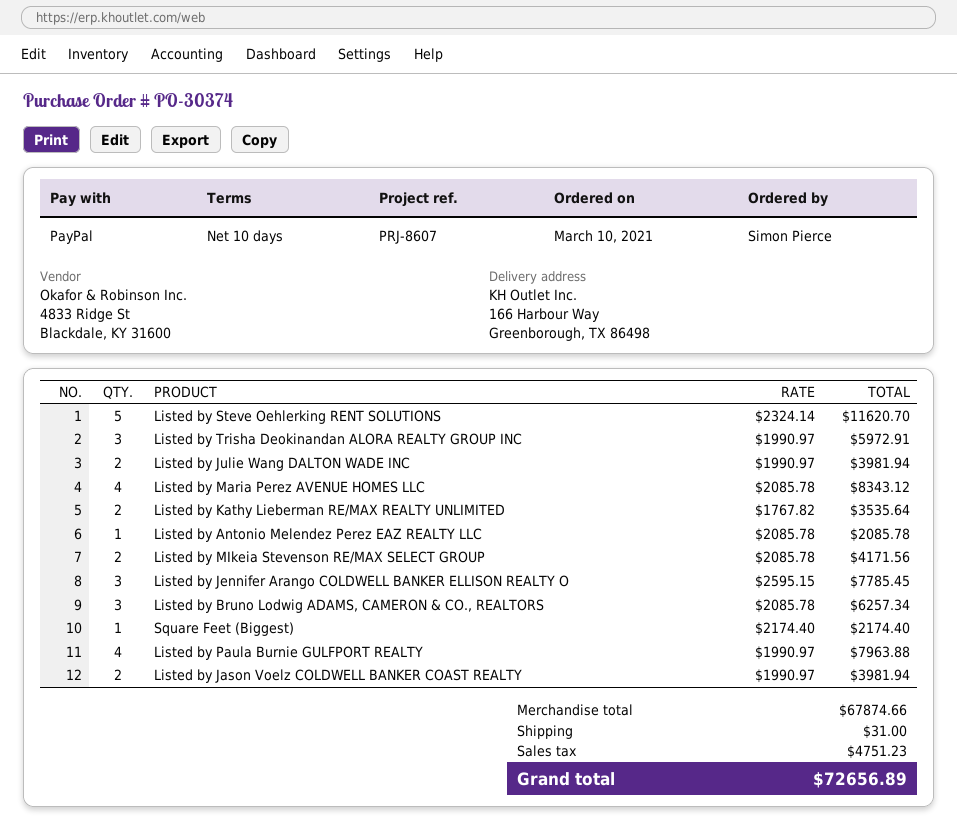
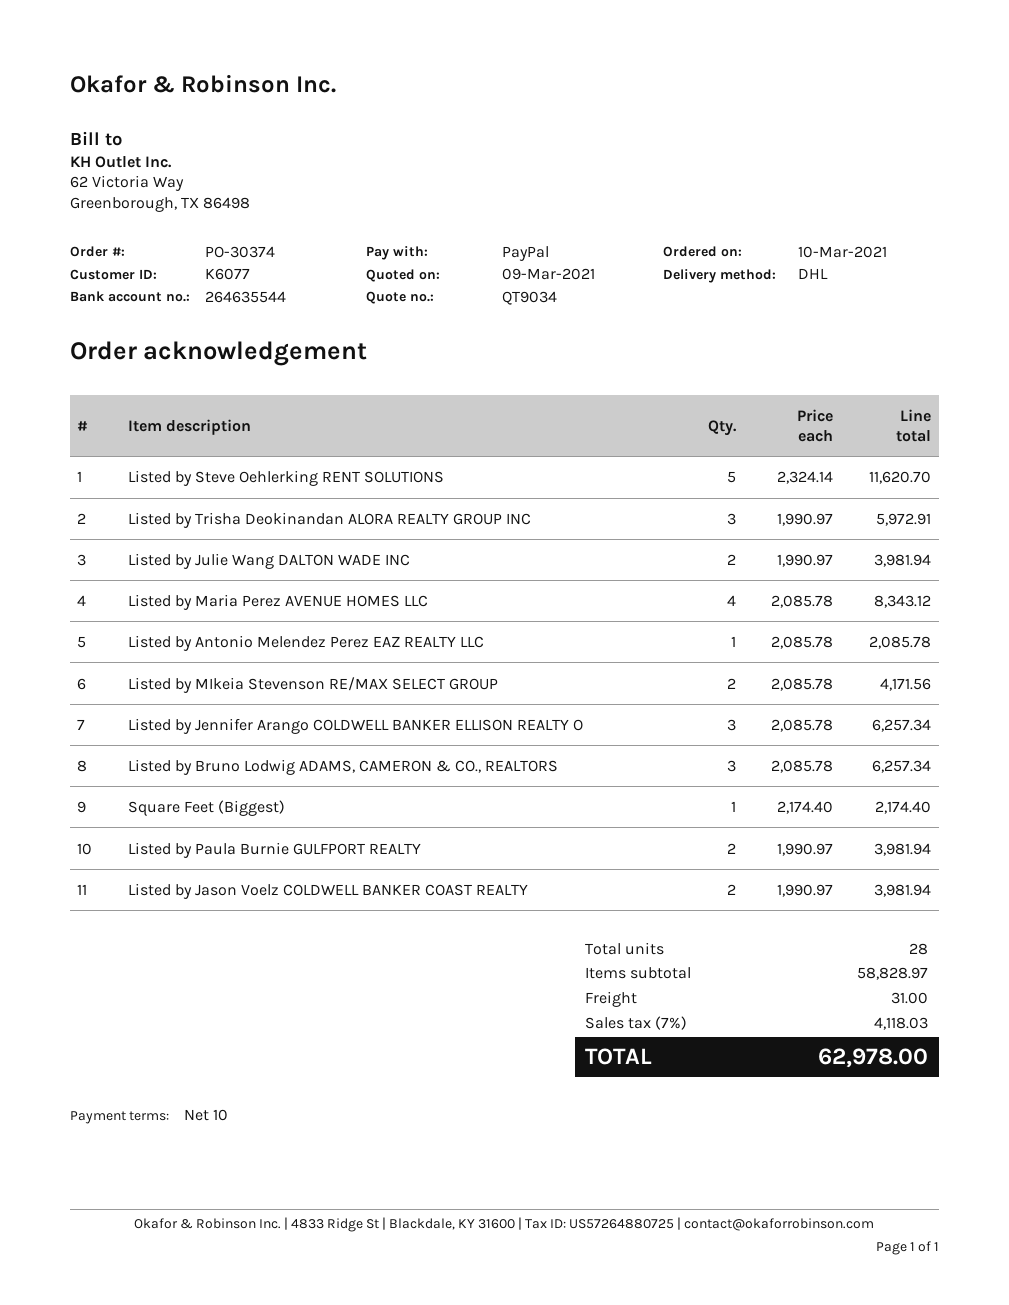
Listed by Kathy Lieberman RE/MAX REALTY UNLIMITED: 2 x 1767.82 = 3535.64 -> none
Listed by Jennifer Arango COLDWELL BANKER ELLISON REALTY O: 3 x 2595.15 = 7785.45 -> 3 x 2085.78 = 6257.34
Listed by Paula Burnie GULFPORT REALTY: 4 x 1990.97 = 7963.88 -> 2 x 1990.97 = 3981.94
subtotal: 67874.66 -> 58828.97
tax: 4751.23 -> 4118.03
total: 72656.89 -> 62978.00

